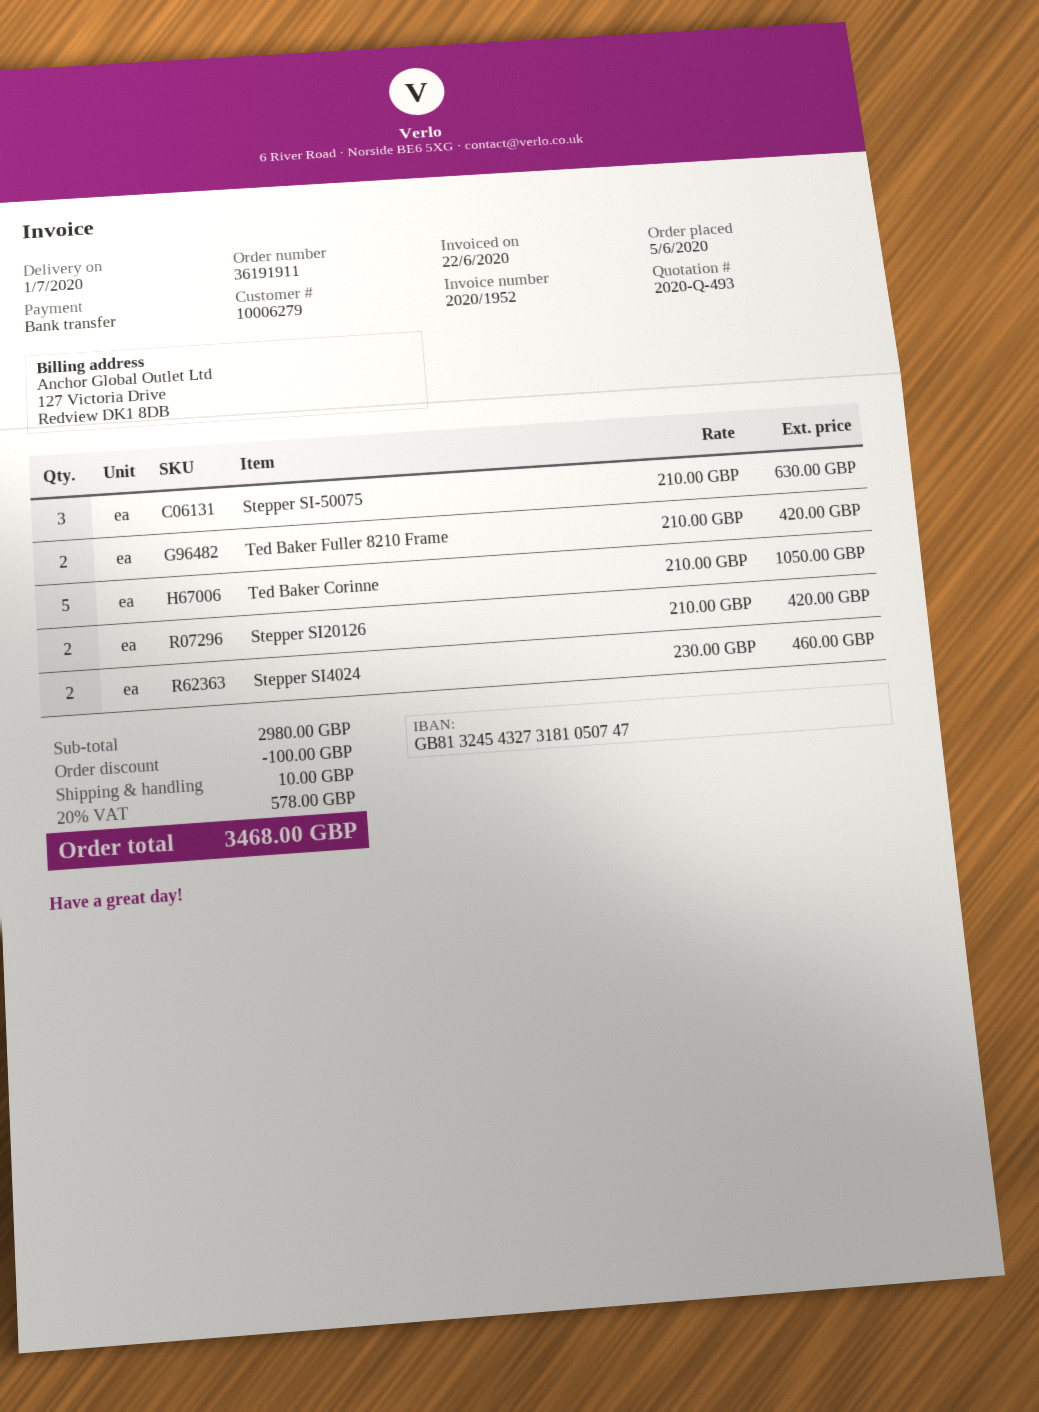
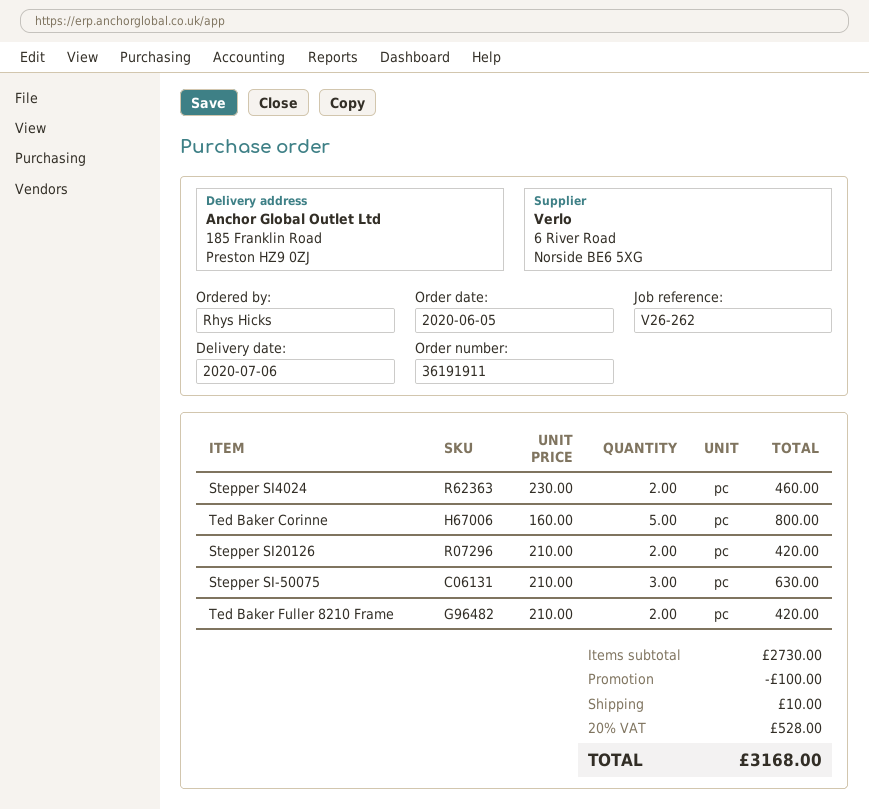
delivery date: 2020-07-01 -> 2020-07-06
Ted Baker Corinne: 5 x 210.00 = 1050.00 -> 5 x 160.00 = 800.00
subtotal: 2980.00 -> 2730.00
tax: 20% = 578.00 -> 20% = 528.00
total: 3468.00 -> 3168.00

